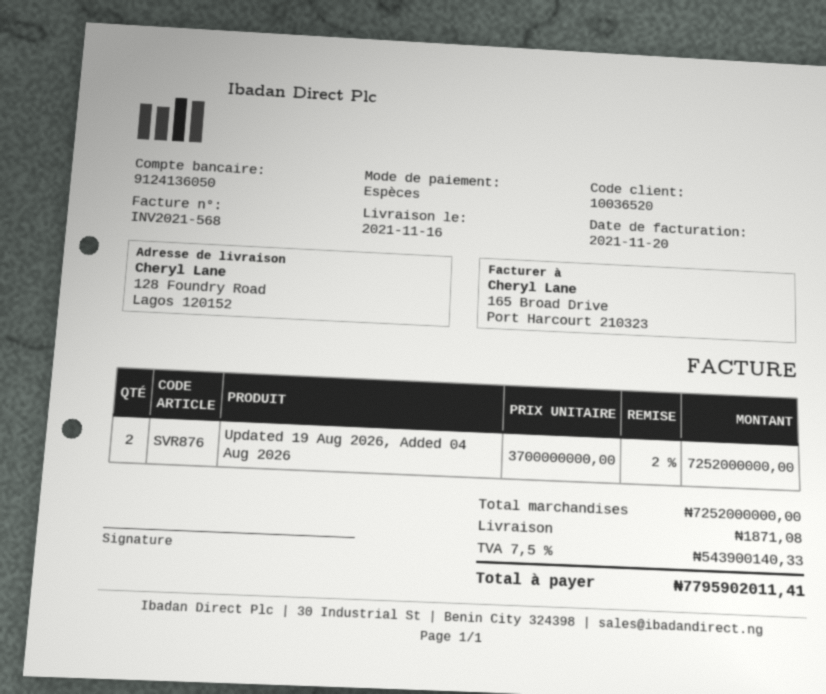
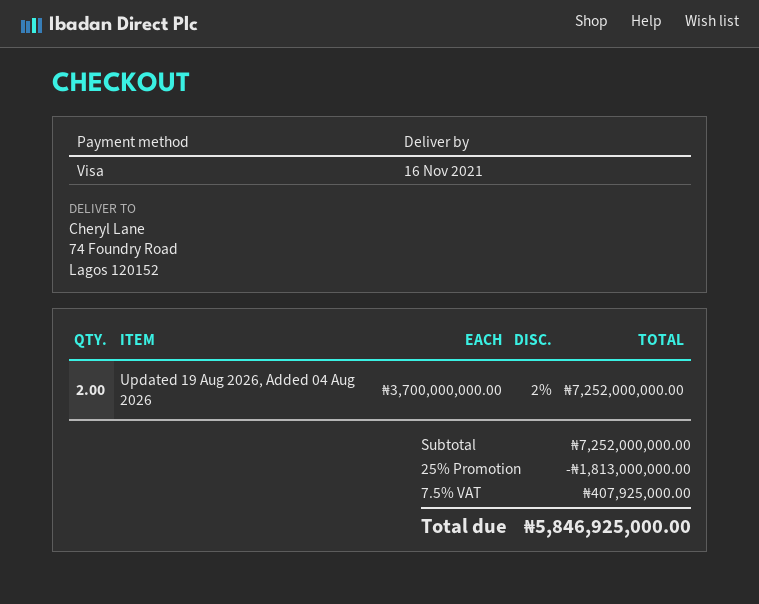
payment method: cash -> Visa
ship to: 128 Foundry Road, Lagos 120152 -> 74 Foundry Road, Lagos 120152
discount: none -> 25% = 1813000000.00
shipping: 1871.08 -> none
tax: 7.5% = 543900140.33 -> 7.5% = 407925000.00
total: 7795902011.41 -> 5846925000.00

